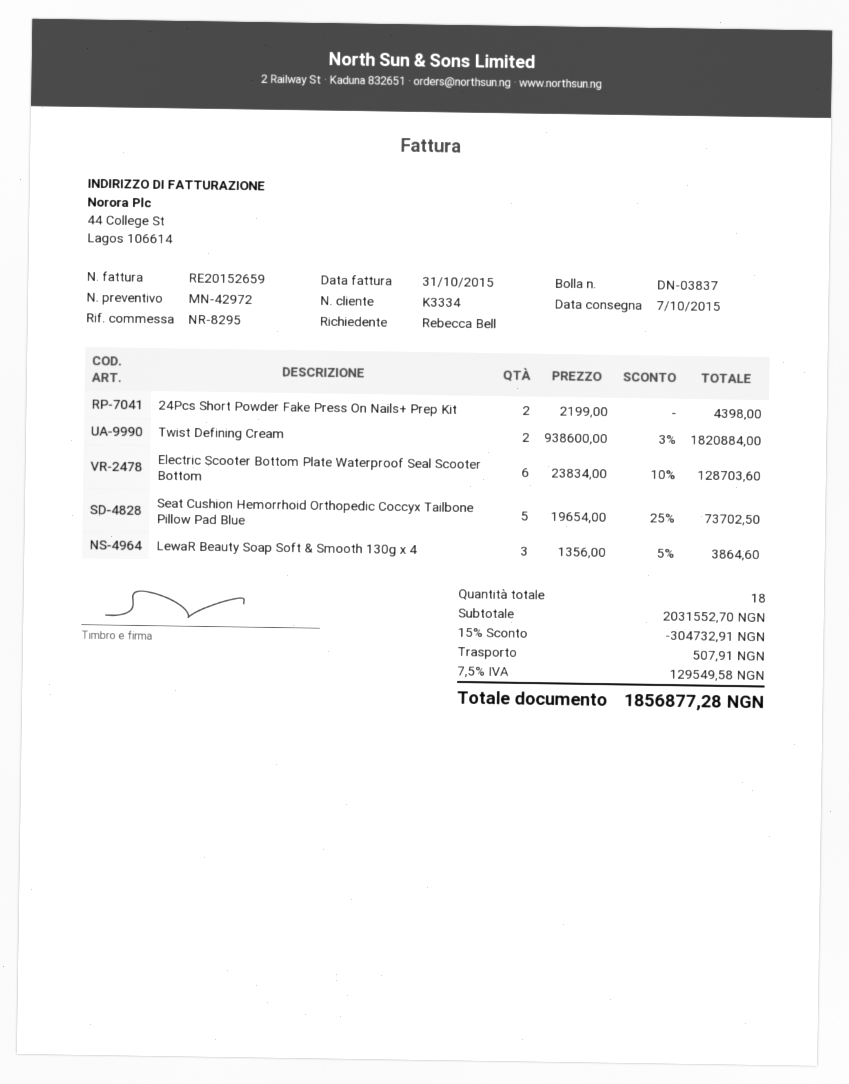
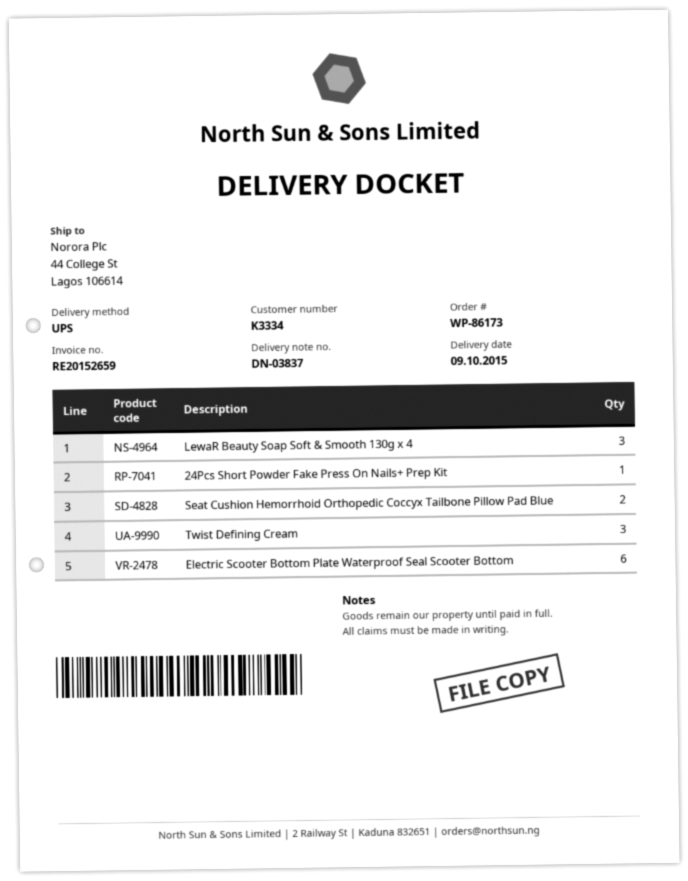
delivery date: 2015-10-07 -> 2015-10-09
24Pcs Short Powder Fake Press On Nails+ Prep Kit: 2 -> 1
Twist Defining Cream: 2 -> 3
Seat Cushion Hemorrhoid Orthopedic Coccyx Tailbone Pillow Pad Blue: 5 -> 2

